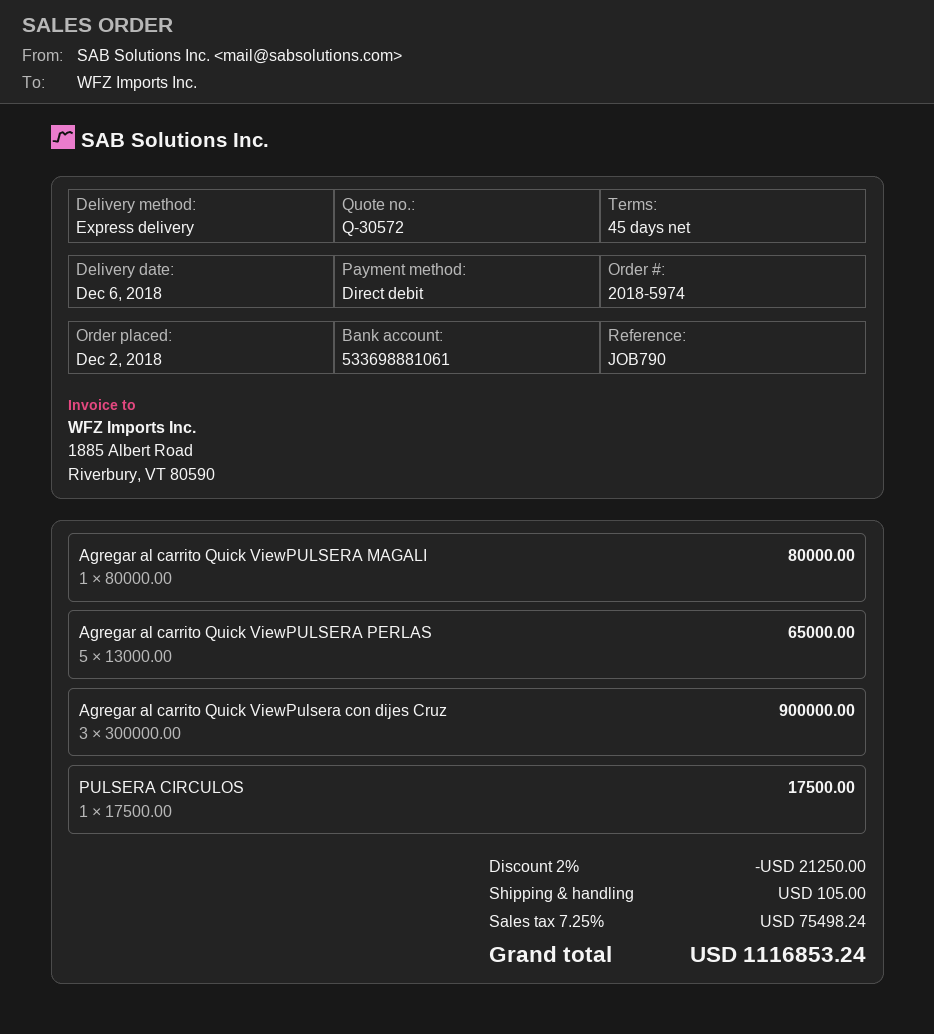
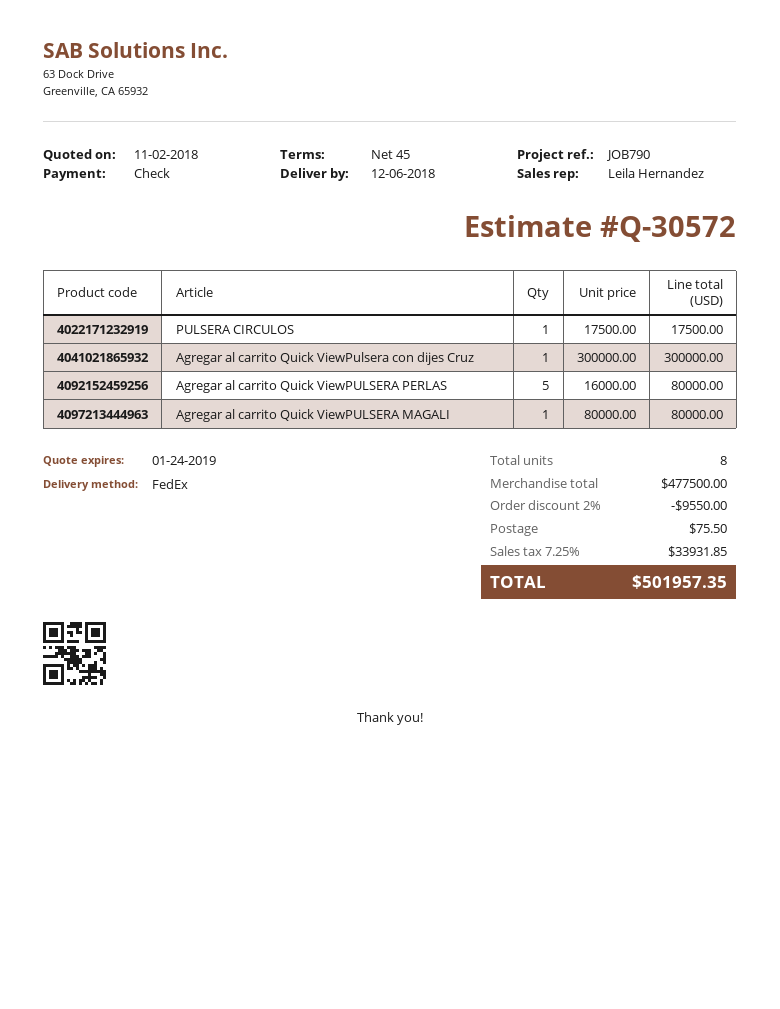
payment method: direct debit -> cheque
shipping method: express -> FedEx
Agregar al carrito Quick ViewPULSERA PERLAS: 5 x 13000.00 = 65000.00 -> 5 x 16000.00 = 80000.00
Agregar al carrito Quick ViewPulsera con dijes Cruz: 3 x 300000.00 = 900000.00 -> 1 x 300000.00 = 300000.00
discount: 2% = 21250.00 -> 2% = 9550.00
shipping: 105.00 -> 75.50
tax: 7.25% = 75498.24 -> 7.25% = 33931.85
total: 1116853.24 -> 501957.35

